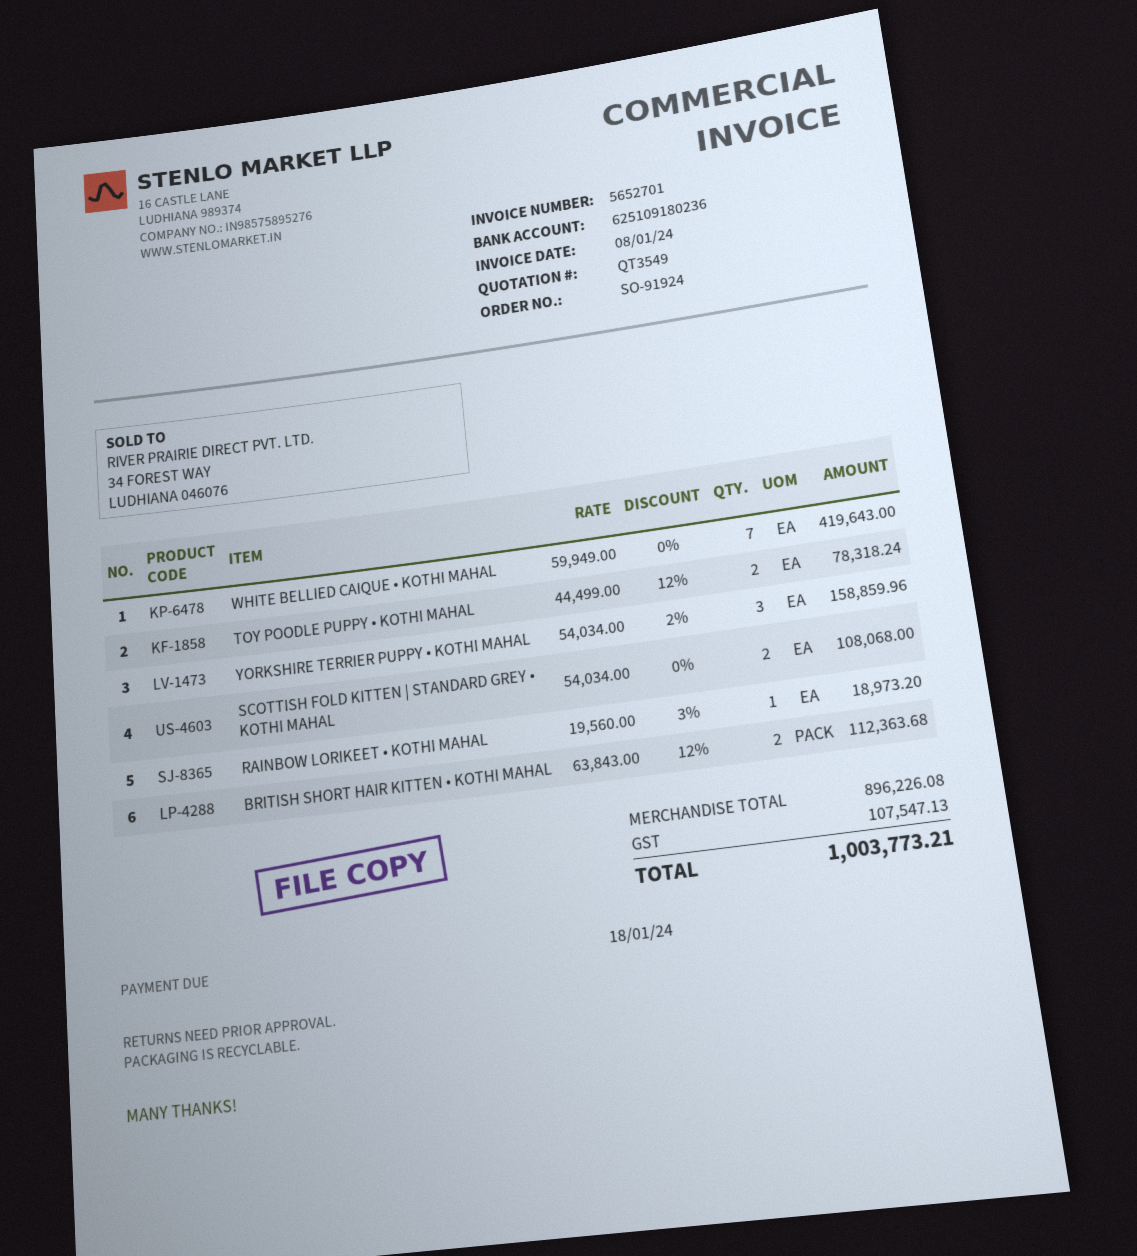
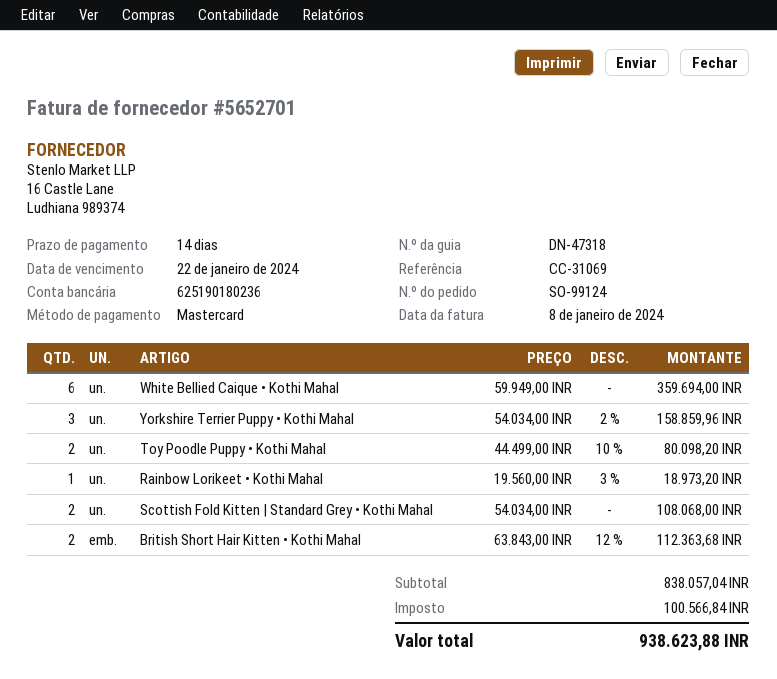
order number: SO-91924 -> SO-99124
due date: 2024-01-18 -> 2024-01-22
bank account: 625109180236 -> 625190180236
WHITE BELLIED CAIQUE • KOTHI MAHAL: 7 x 59949.00 = 419643.00 -> 6 x 59949.00 = 359694.00
TOY POODLE PUPPY • KOTHI MAHAL: 2 x 44499.00 - 12% = 78318.24 -> 2 x 44499.00 - 10% = 80098.20
subtotal: 896226.08 -> 838057.04
tax: 107547.13 -> 100566.84
total: 1003773.21 -> 938623.88

